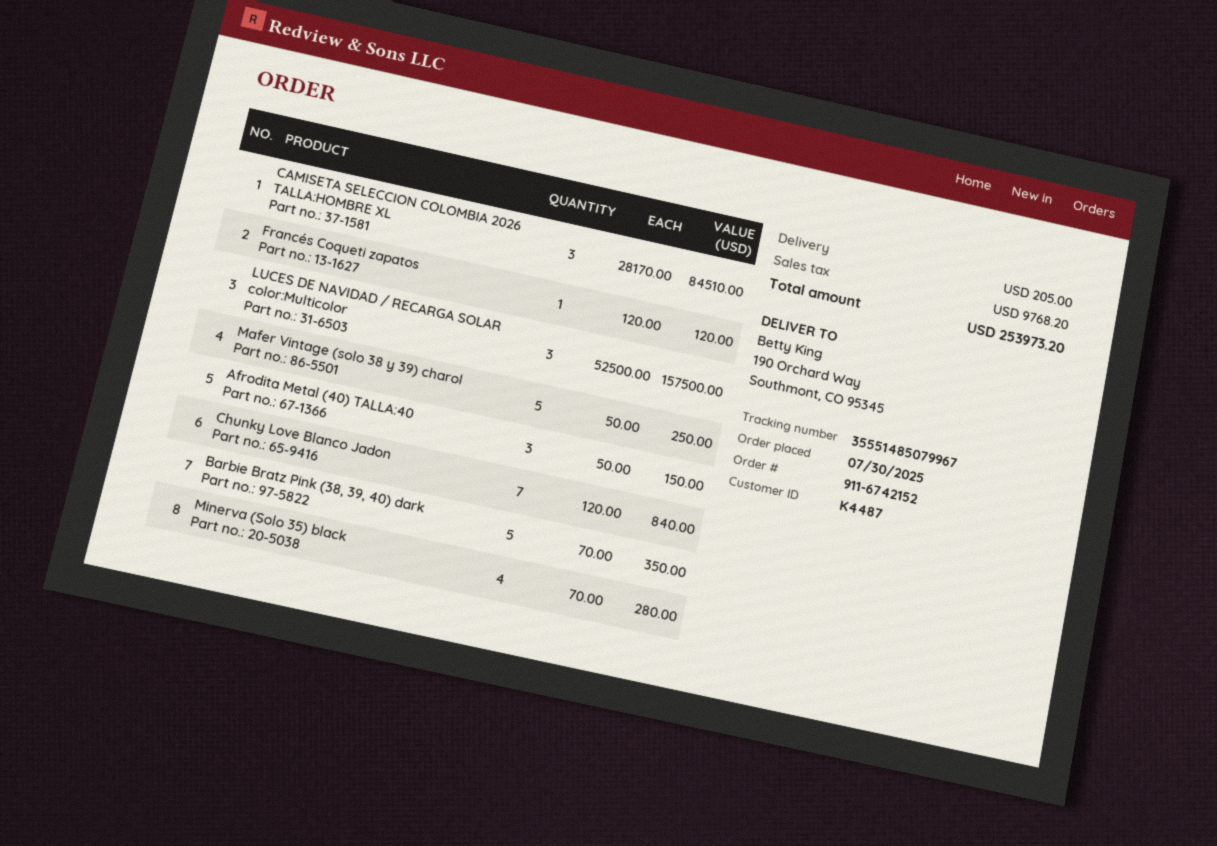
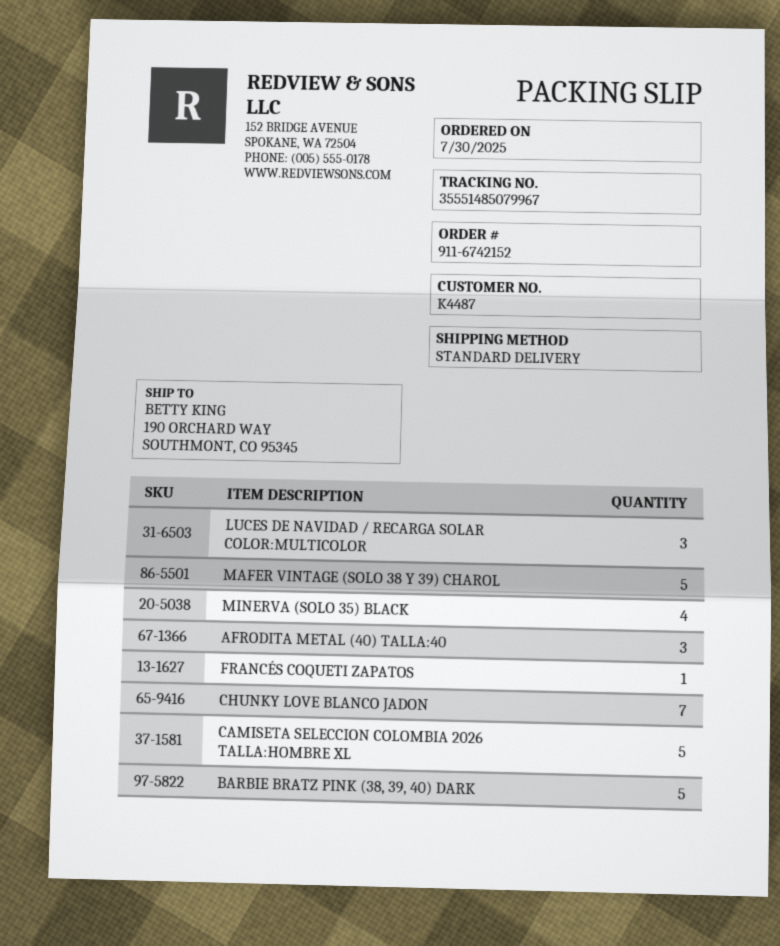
CAMISETA SELECCION COLOMBIA 2026 TALLA:HOMBRE XL: 3 -> 5

